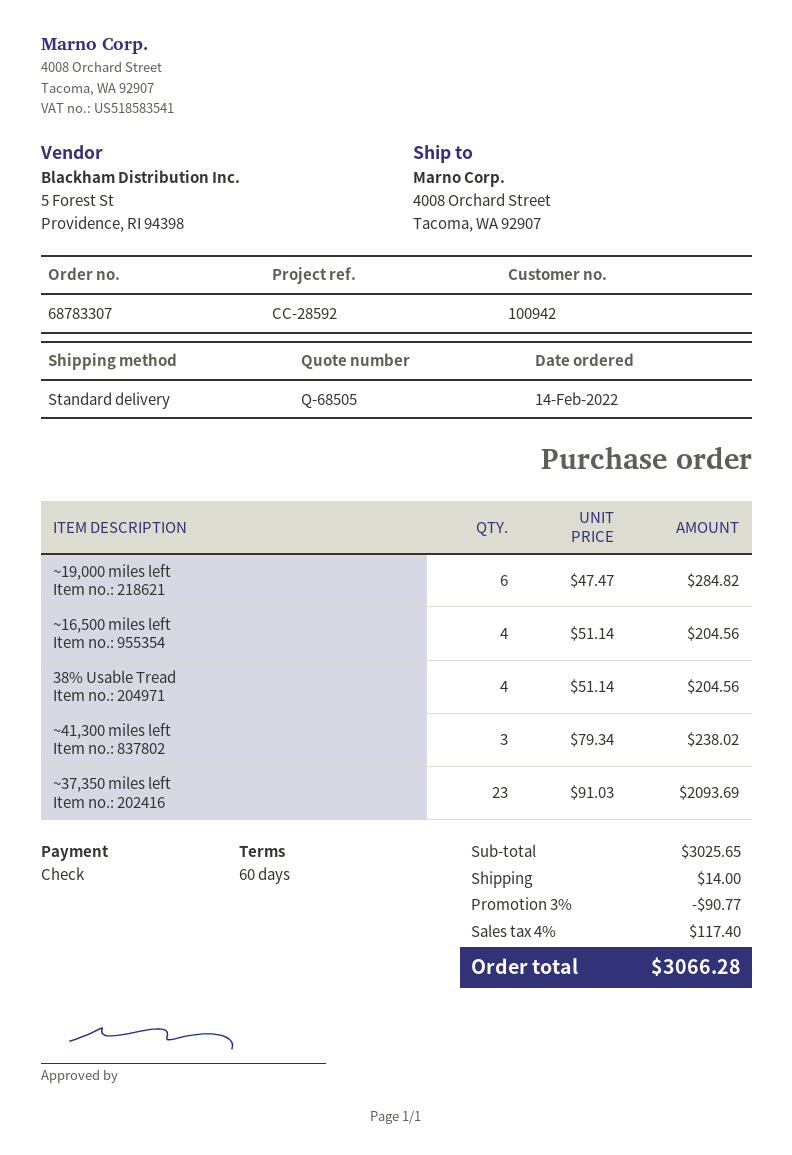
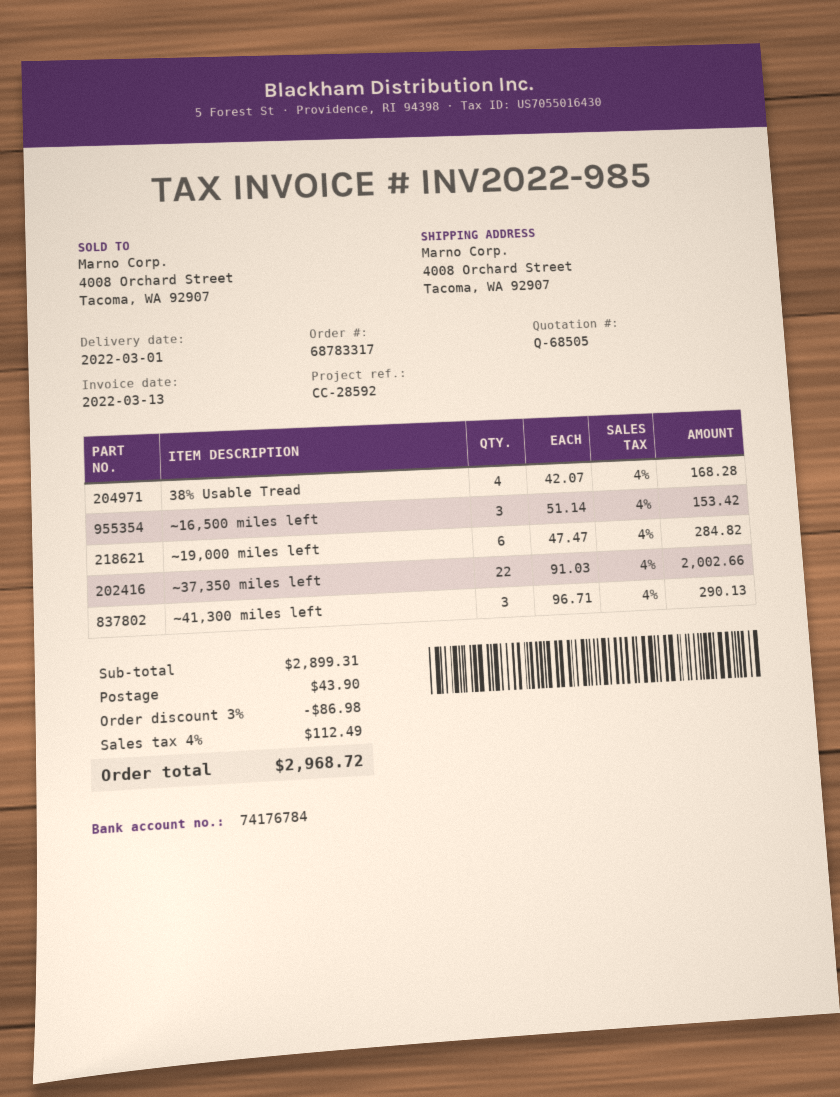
order number: 68783307 -> 68783317
~16,500 miles left: 4 x 51.14 = 204.56 -> 3 x 51.14 = 153.42
38% Usable Tread: 4 x 51.14 = 204.56 -> 4 x 42.07 = 168.28
~41,300 miles left: 3 x 79.34 = 238.02 -> 3 x 96.71 = 290.13
~37,350 miles left: 23 x 91.03 = 2093.69 -> 22 x 91.03 = 2002.66
subtotal: 3025.65 -> 2899.31
discount: 3% = 90.77 -> 3% = 86.98
shipping: 14.00 -> 43.90
tax: 4% = 117.40 -> 4% = 112.49
total: 3066.28 -> 2968.72

